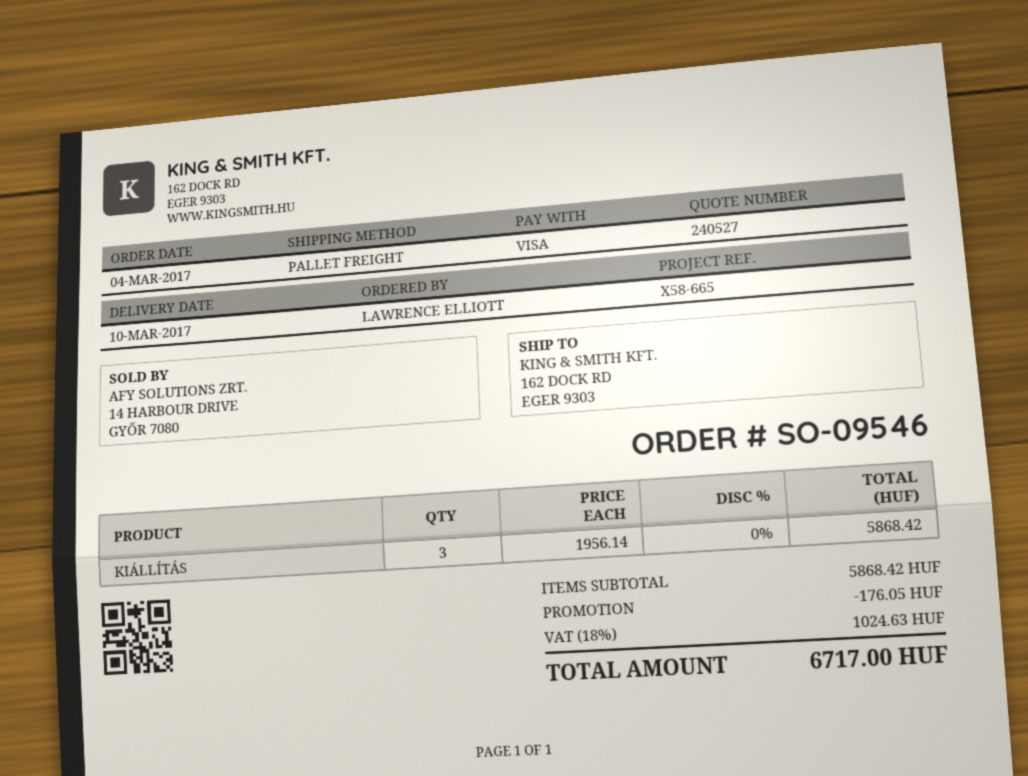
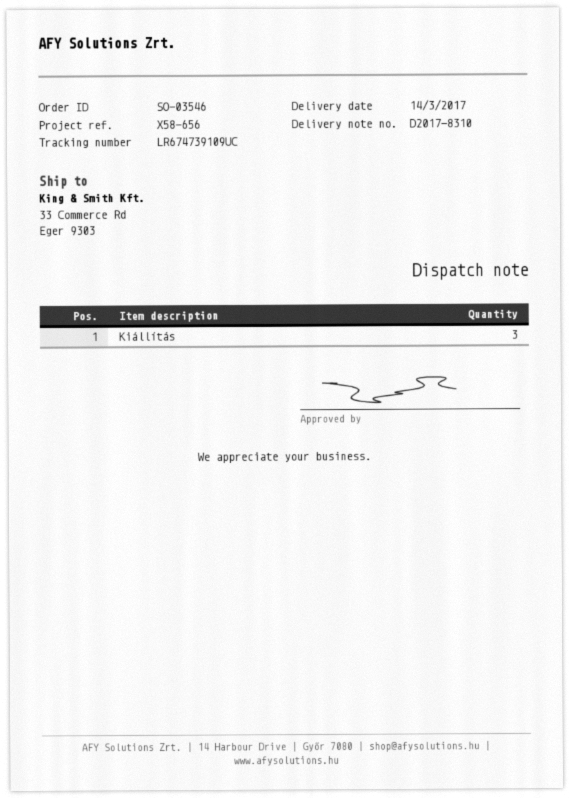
order number: SO-09546 -> SO-03546
delivery date: 2017-03-10 -> 2017-03-14
reference: X58-665 -> X58-656
ship to: 162 DOCK RD, EGER 9303 -> 33 Commerce Rd, Eger 9303

